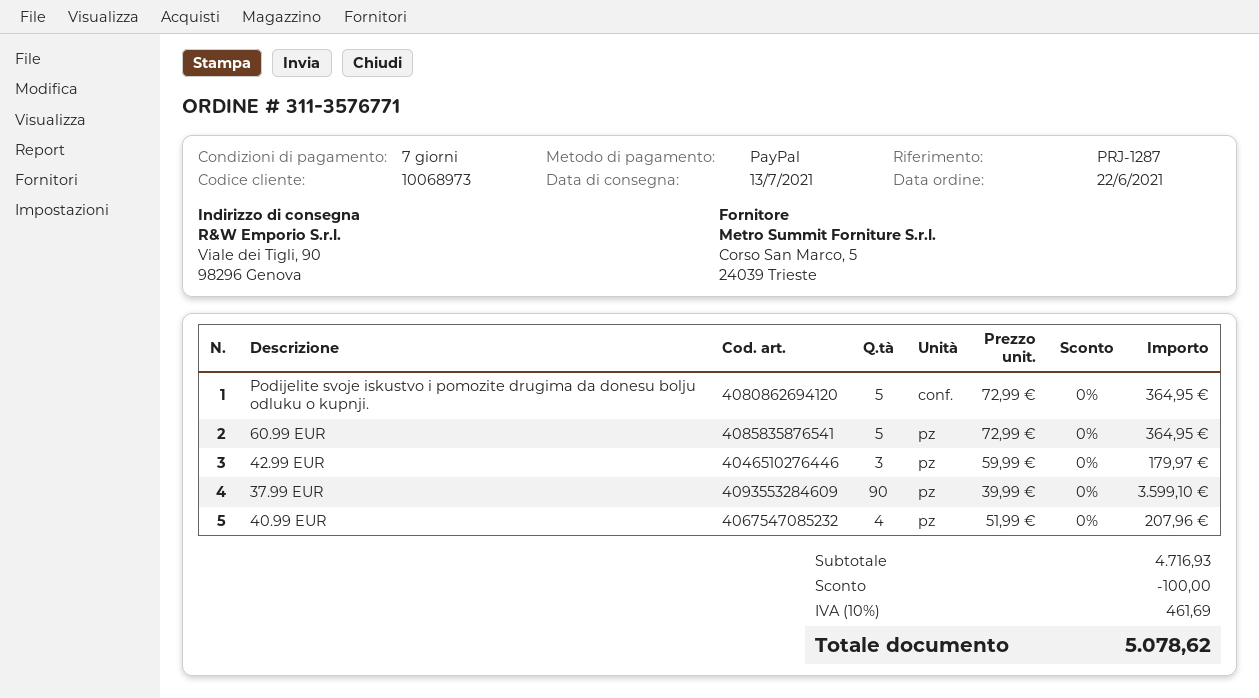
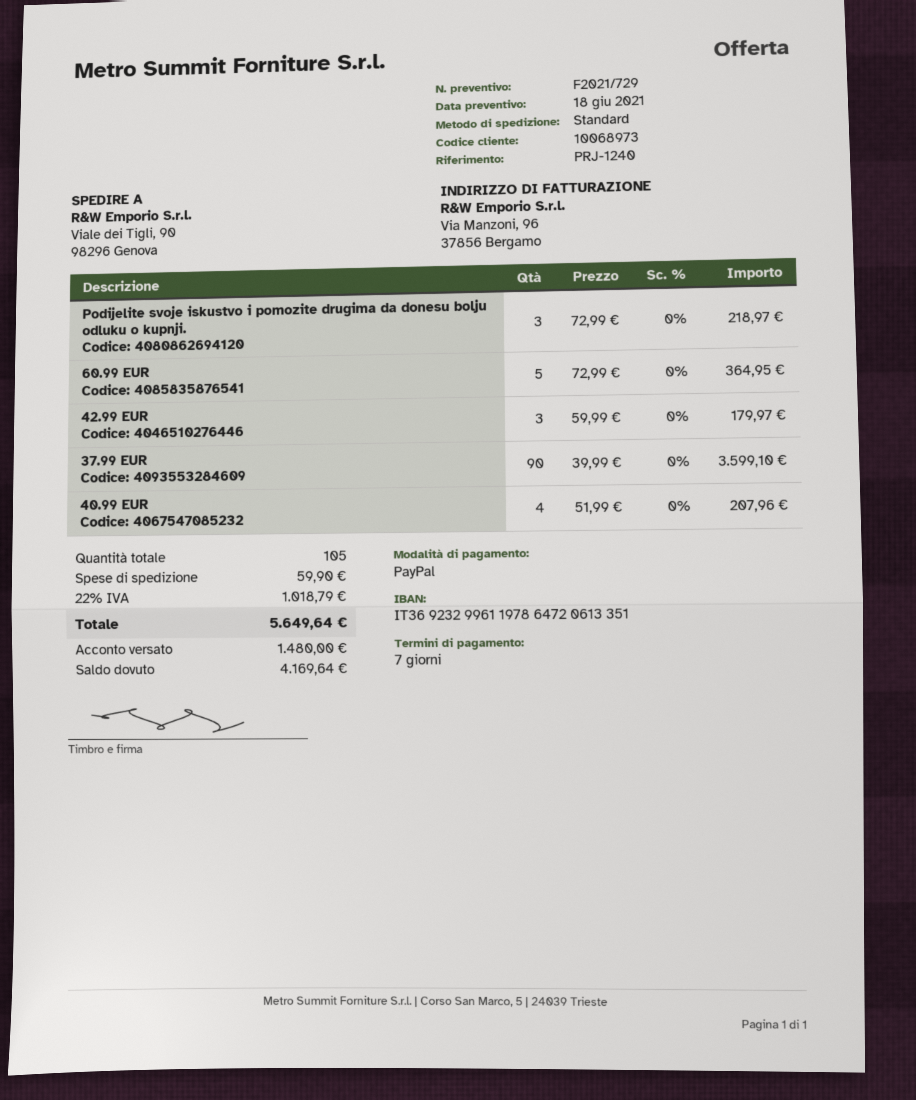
reference: PRJ-1287 -> PRJ-1240
Podijelite svoje iskustvo i pomozite drugima da donesu bolju odluku o kupnji.: 5 x 72.99 = 364.95 -> 3 x 72.99 = 218.97
discount: 100.00 -> none
shipping: none -> 59.90
tax: 10% = 461.69 -> 22% = 1018.79
total: 5078.62 -> 5649.64

